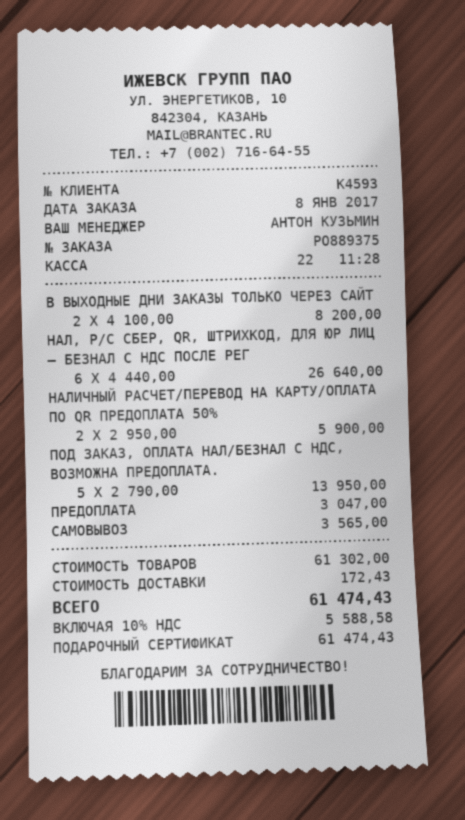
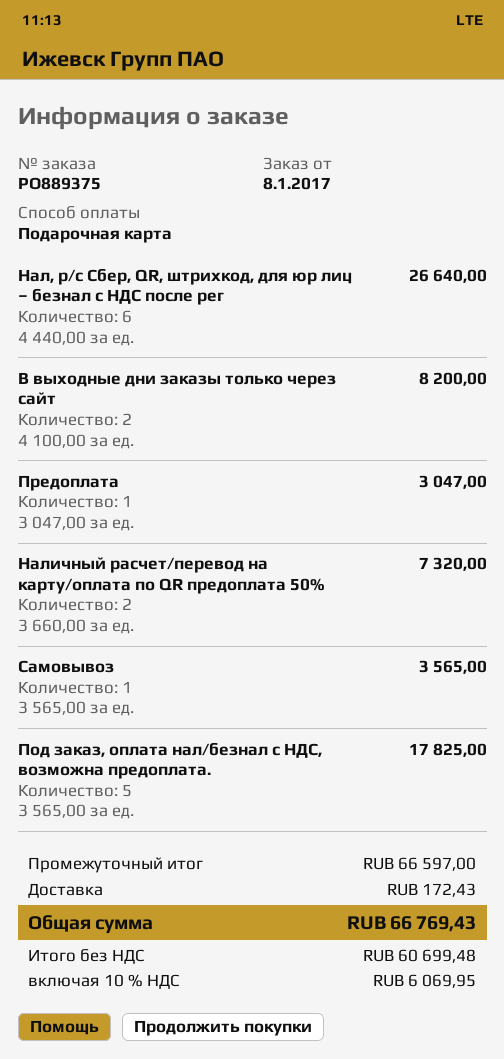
НАЛИЧНЫЙ РАСЧЕТ/ПЕРЕВОД НА КАРТУ/ОПЛАТА ПО QR ПРЕДОПЛАТА 50%: 2 x 2950.00 = 5900.00 -> 2 x 3660.00 = 7320.00
ПОД ЗАКАЗ, ОПЛАТА НАЛ/БЕЗНАЛ С НДС, ВОЗМОЖНА ПРЕДОПЛАТА.: 5 x 2790.00 = 13950.00 -> 5 x 3565.00 = 17825.00
subtotal: 61302.00 -> 66597.00
tax: 10% = 5588.58 -> 10% = 6069.95
total: 61474.43 -> 66769.43

